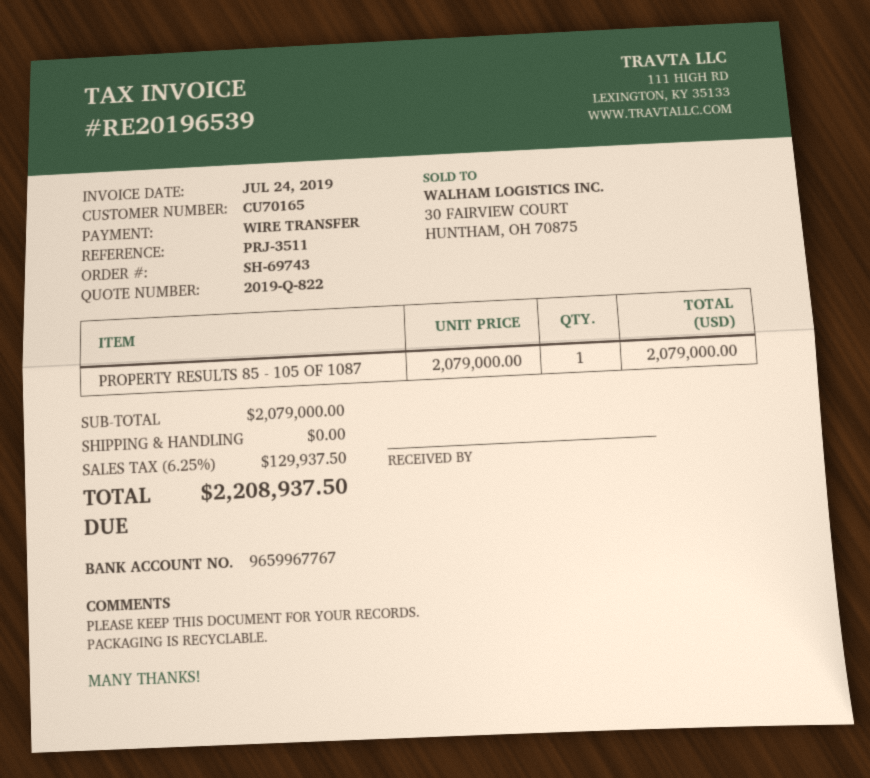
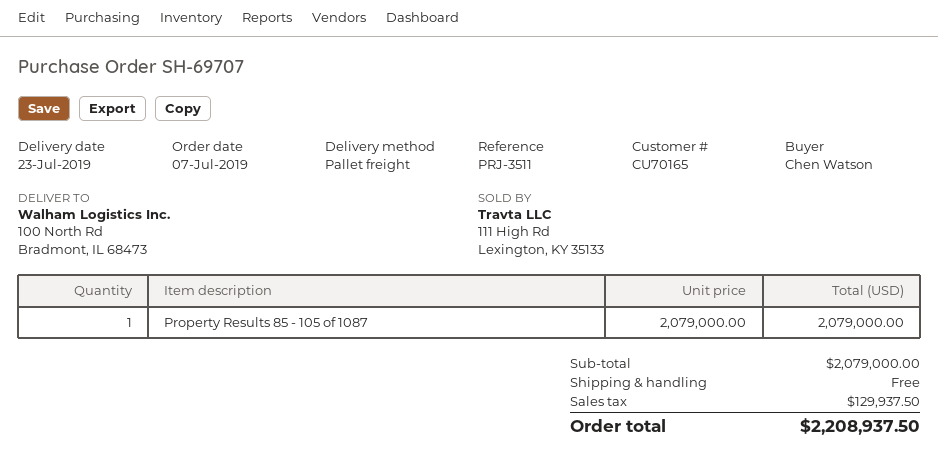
order number: SH-69743 -> SH-69707

